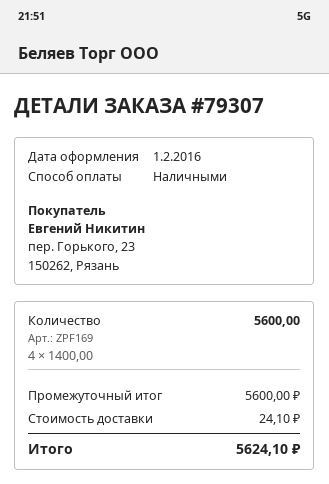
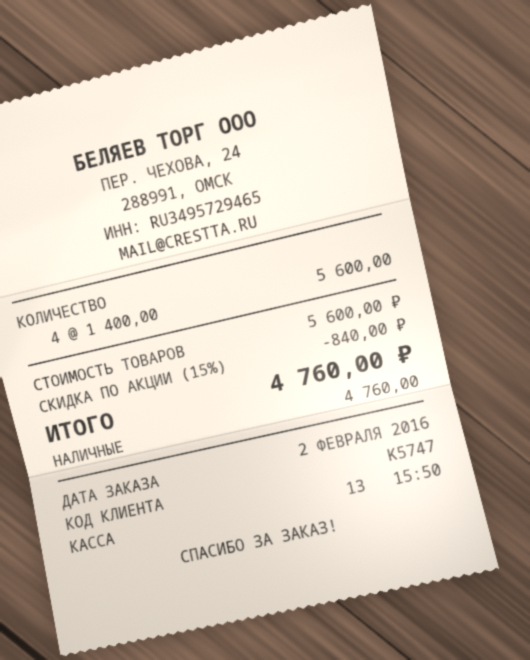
order date: 2016-02-01 -> 2016-02-02
discount: none -> 15% = 840.00
shipping: 24.10 -> none
total: 5624.10 -> 4760.00

